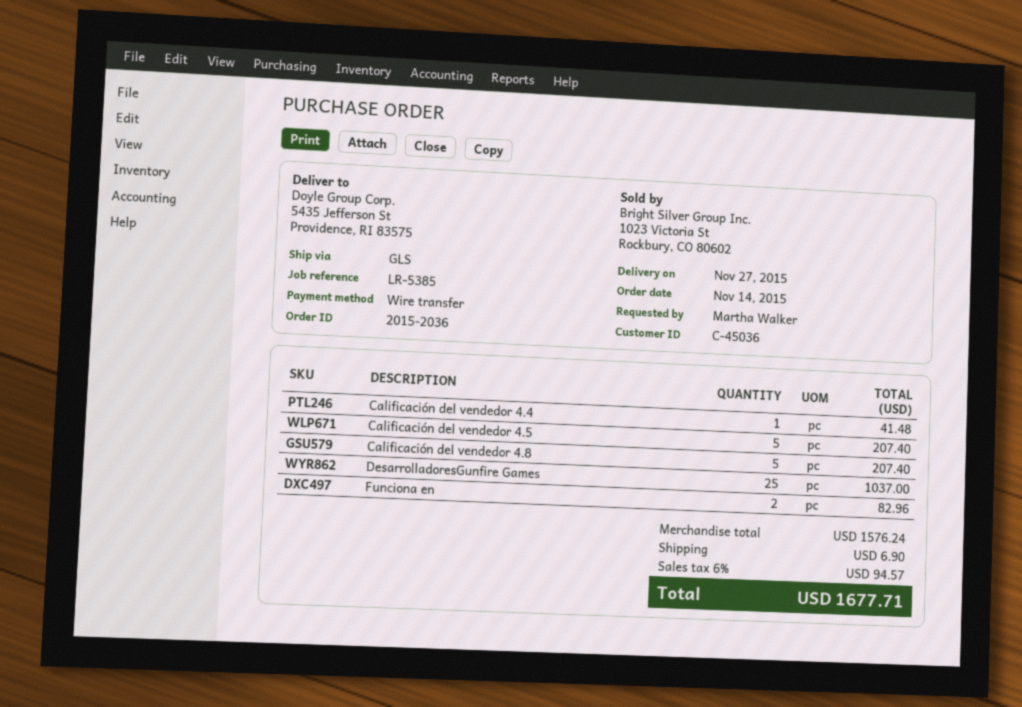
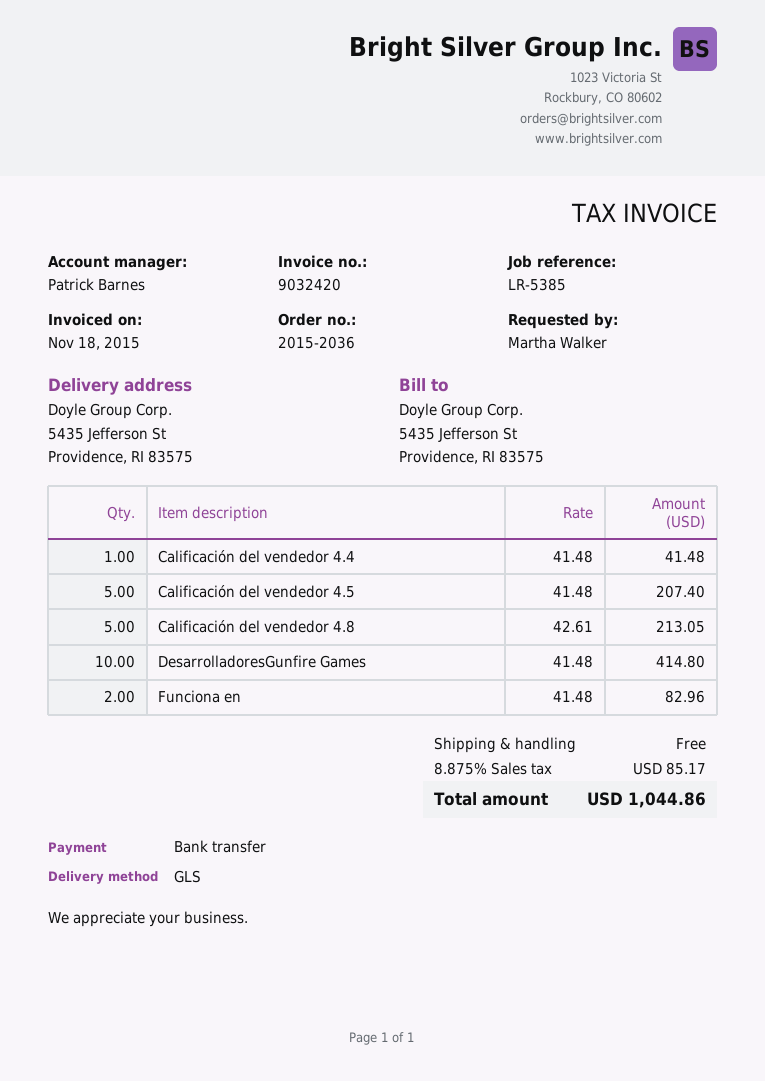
Calificación del vendedor 4.8: 5 for 207.40 -> 5 for 213.05
DesarrolladoresGunfire Games: 25 for 1037.00 -> 10 for 414.80
shipping: 6.90 -> 0.00
tax: 6% = 94.57 -> 8.875% = 85.17
total: 1677.71 -> 1044.86

